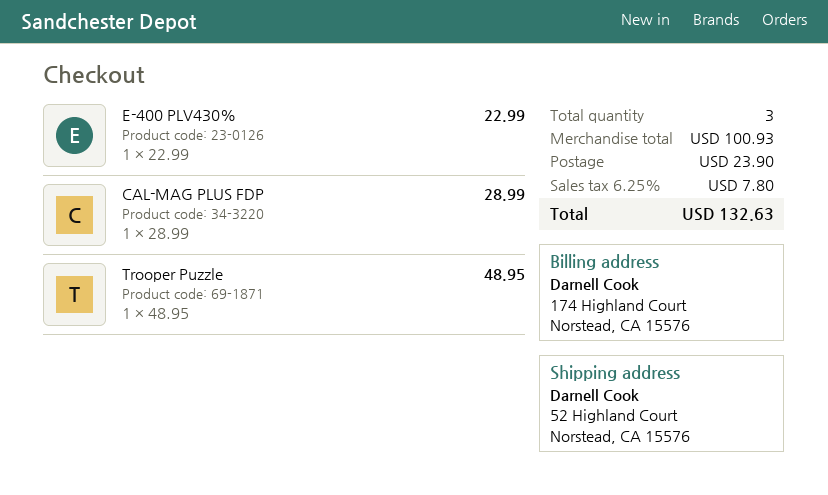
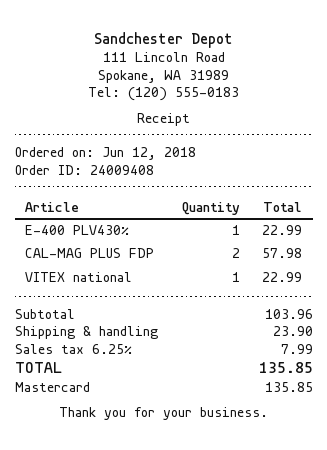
CAL-MAG PLUS FDP: 1 for 28.99 -> 2 for 57.98
Trooper Puzzle: 1 for 48.95 -> none
VITEX national: none -> 1 for 22.99
subtotal: 100.93 -> 103.96
tax: 6.25% = 7.80 -> 6.25% = 7.99
total: 132.63 -> 135.85

